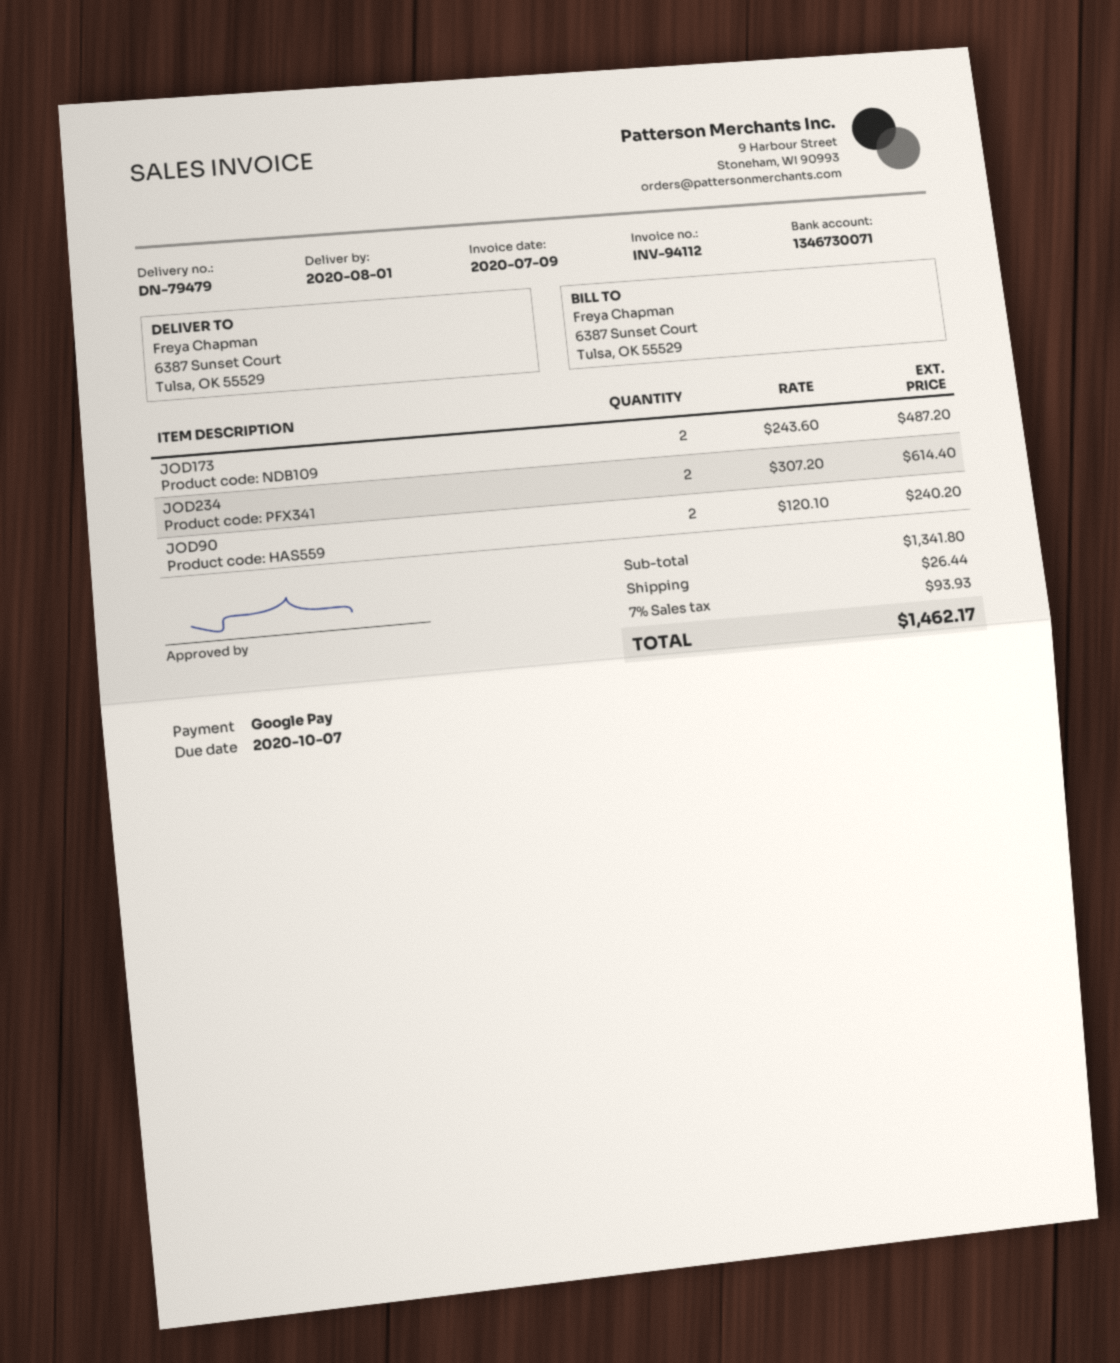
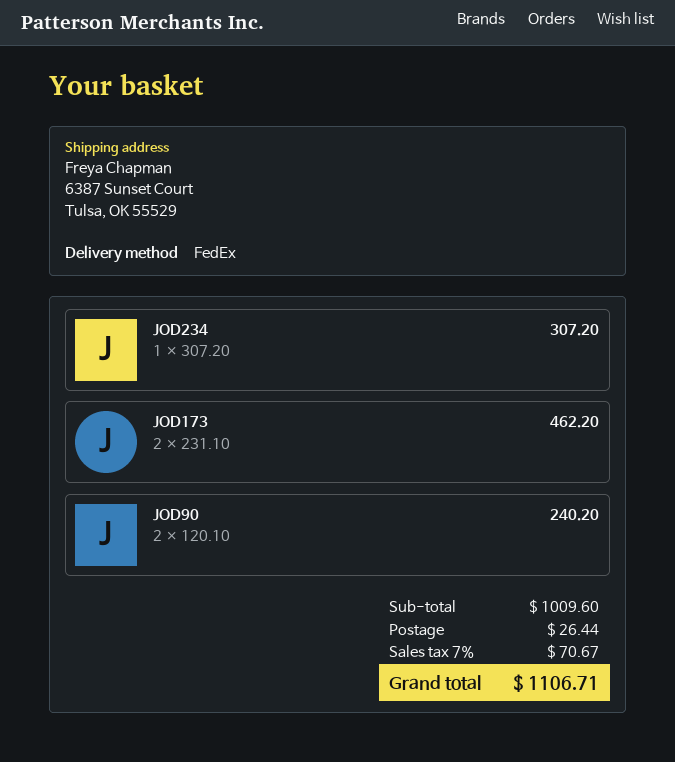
JOD173: 2 x 243.60 = 487.20 -> 2 x 231.10 = 462.20
JOD234: 2 x 307.20 = 614.40 -> 1 x 307.20 = 307.20
subtotal: 1341.80 -> 1009.60
tax: 7% = 93.93 -> 7% = 70.67
total: 1462.17 -> 1106.71

